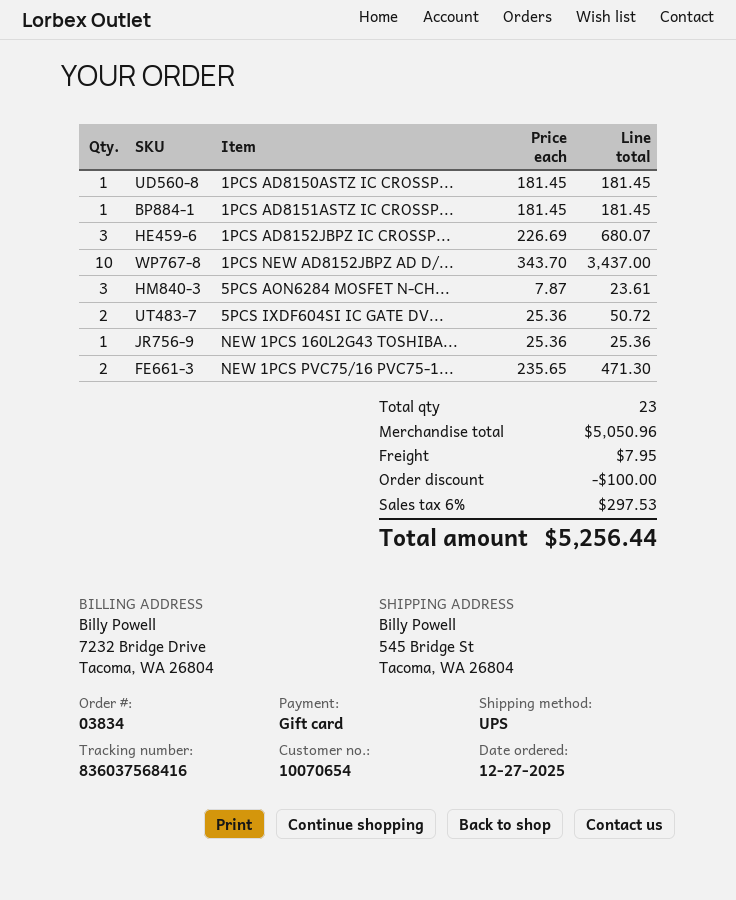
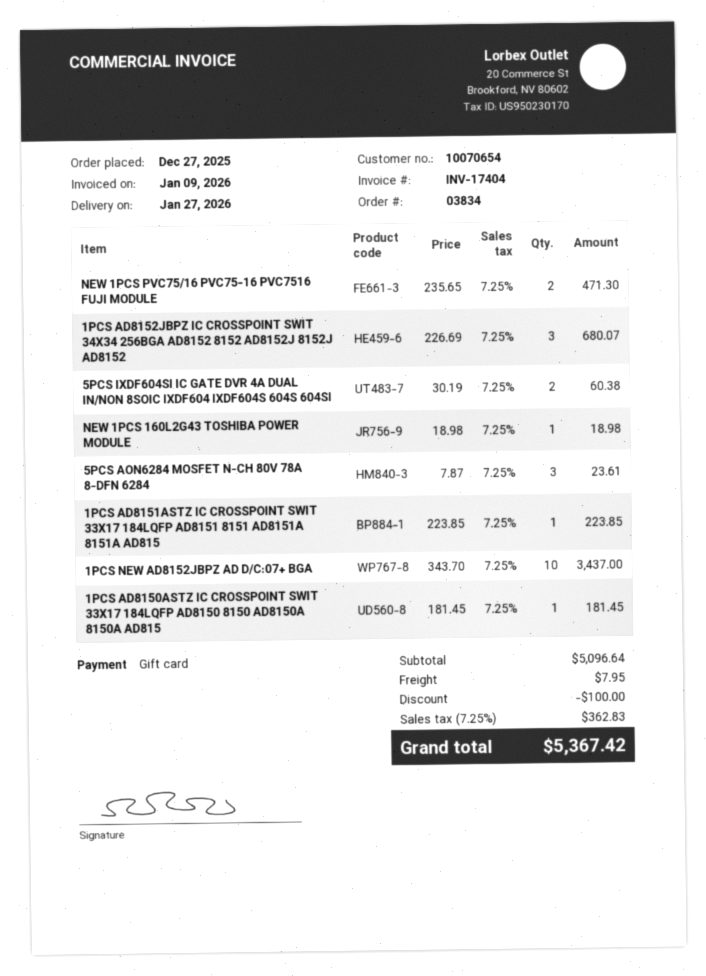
1PCS AD8151ASTZ IC CROSSP...: 1 x 181.45 = 181.45 -> 1 x 223.85 = 223.85
5PCS IXDF604SI IC GATE DV...: 2 x 25.36 = 50.72 -> 2 x 30.19 = 60.38
NEW 1PCS 160L2G43 TOSHIBA...: 1 x 25.36 = 25.36 -> 1 x 18.98 = 18.98
subtotal: 5050.96 -> 5096.64
tax: 6% = 297.53 -> 7.25% = 362.83
total: 5256.44 -> 5367.42

